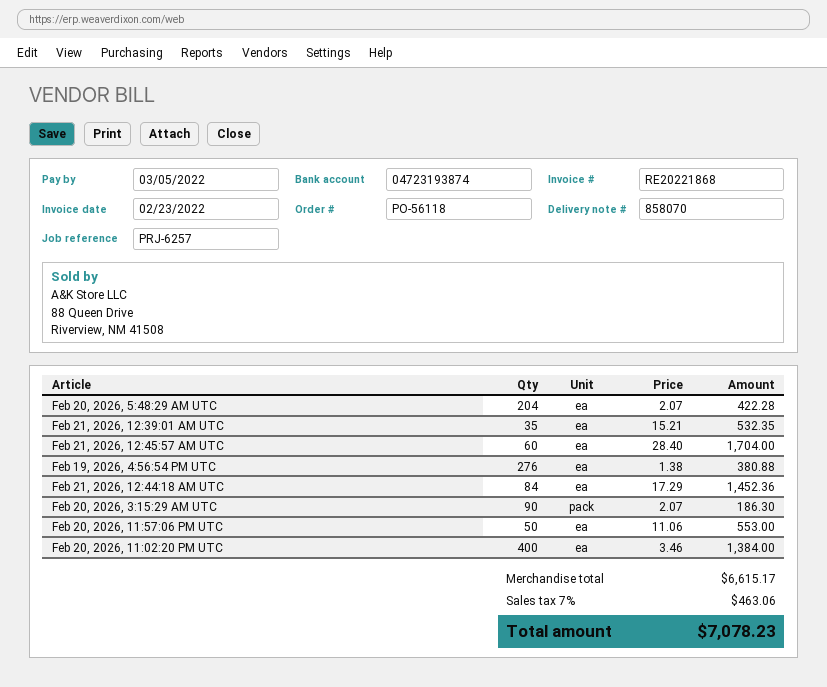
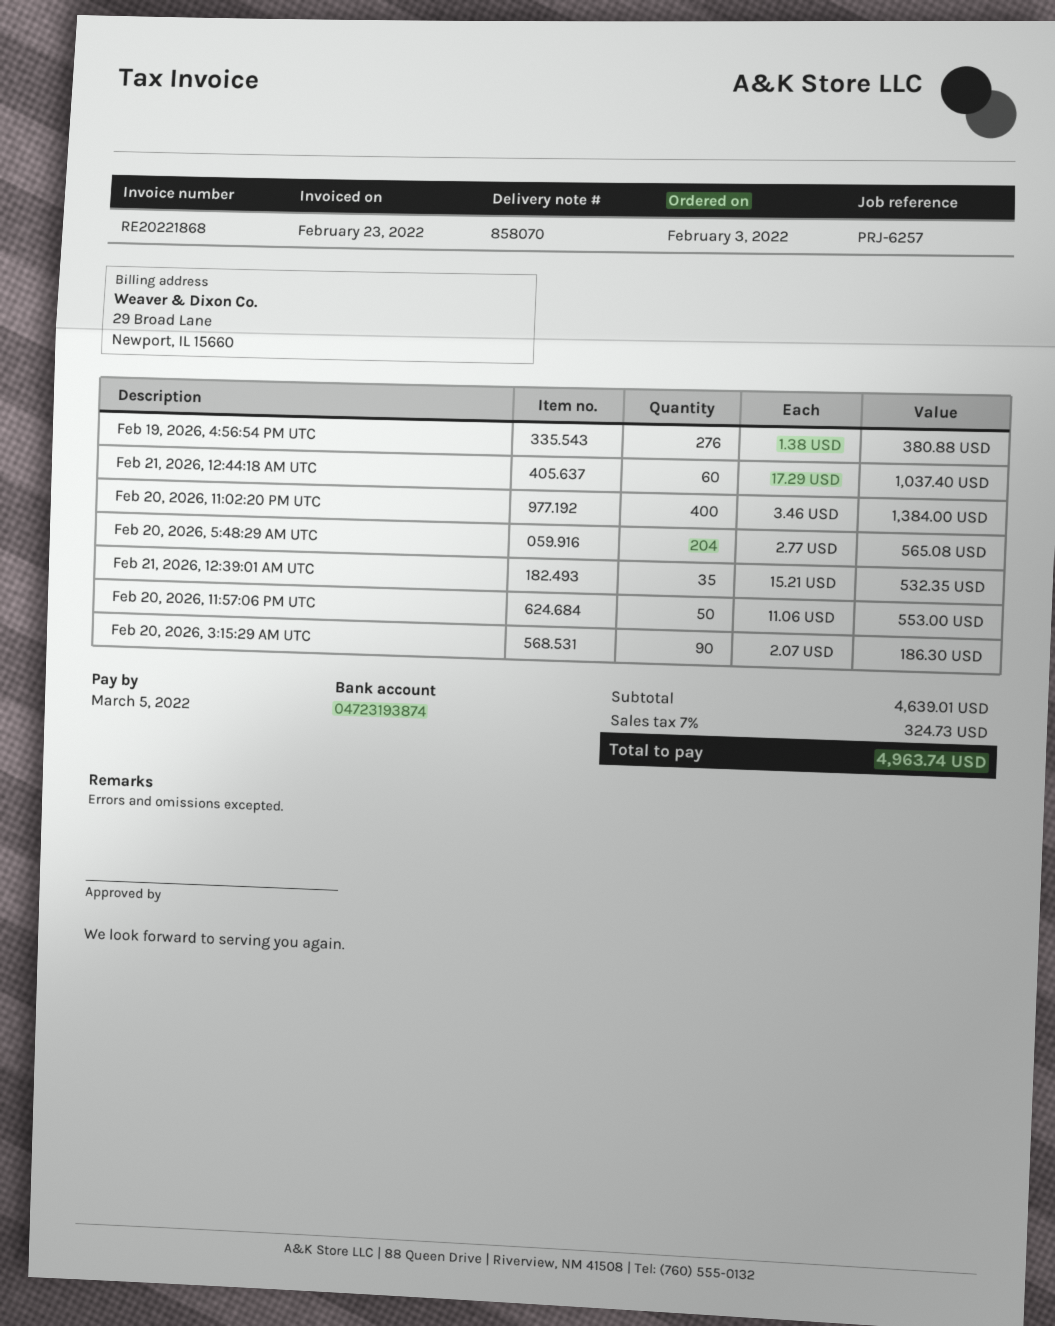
Feb 20, 2026, 5:48:29 AM UTC: 204 x 2.07 = 422.28 -> 204 x 2.77 = 565.08
Feb 21, 2026, 12:45:57 AM UTC: 60 x 28.40 = 1704.00 -> none
Feb 21, 2026, 12:44:18 AM UTC: 84 x 17.29 = 1452.36 -> 60 x 17.29 = 1037.40
subtotal: 6615.17 -> 4639.01
tax: 7% = 463.06 -> 7% = 324.73
total: 7078.23 -> 4963.74

